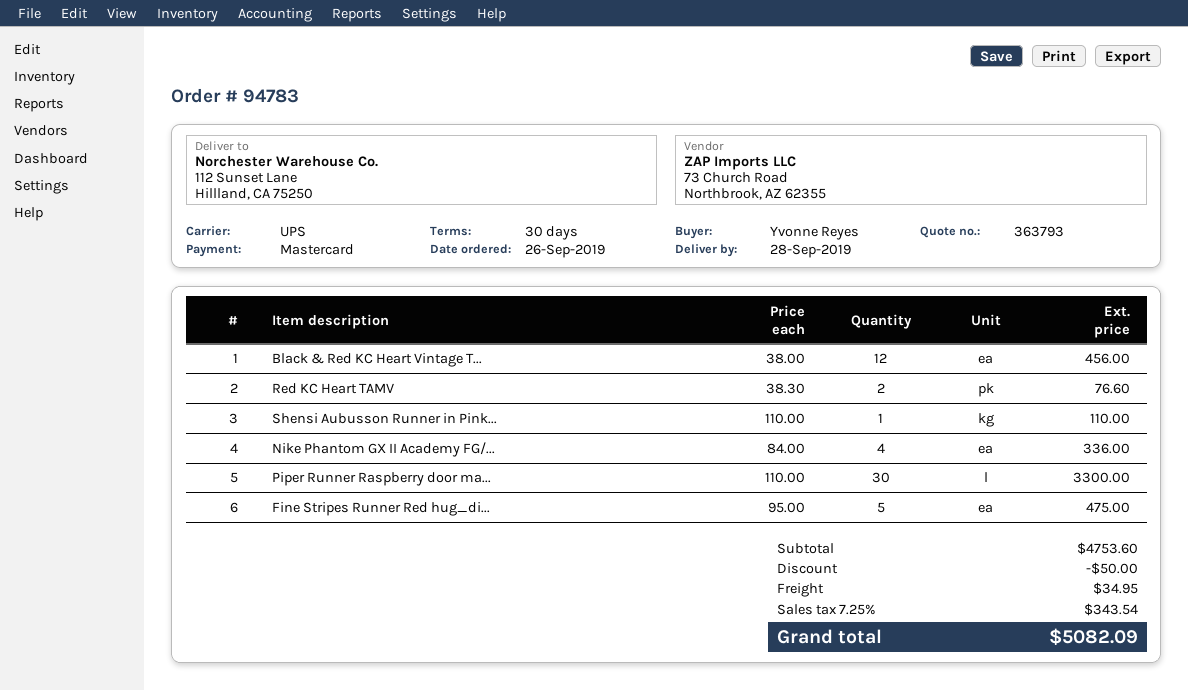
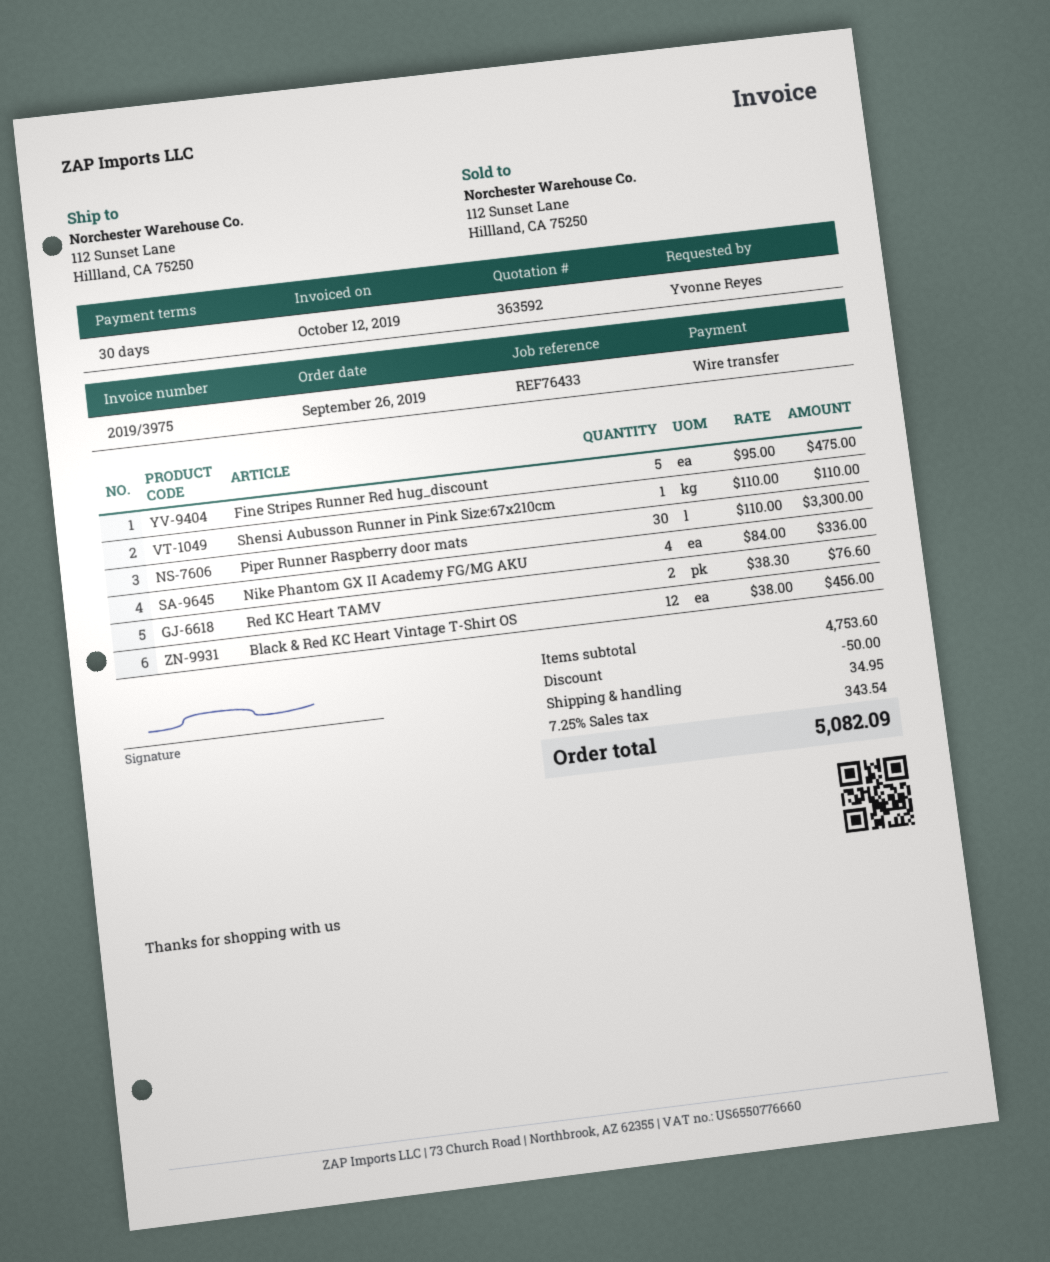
quote number: 363793 -> 363592
payment method: Mastercard -> bank transfer

